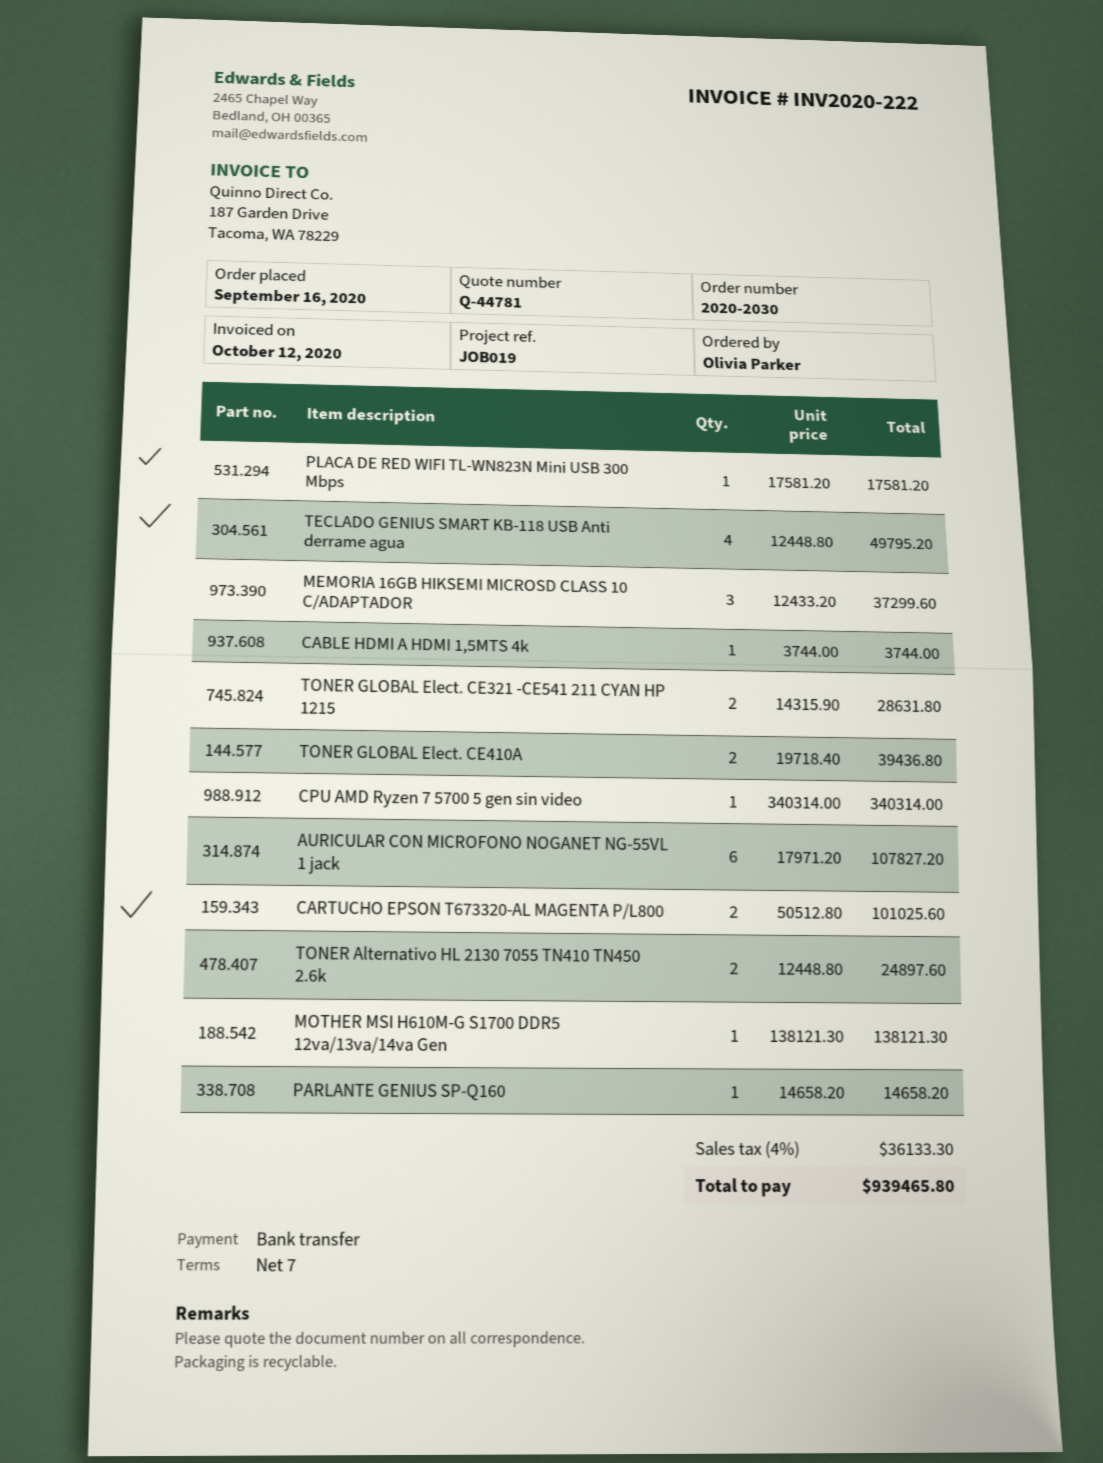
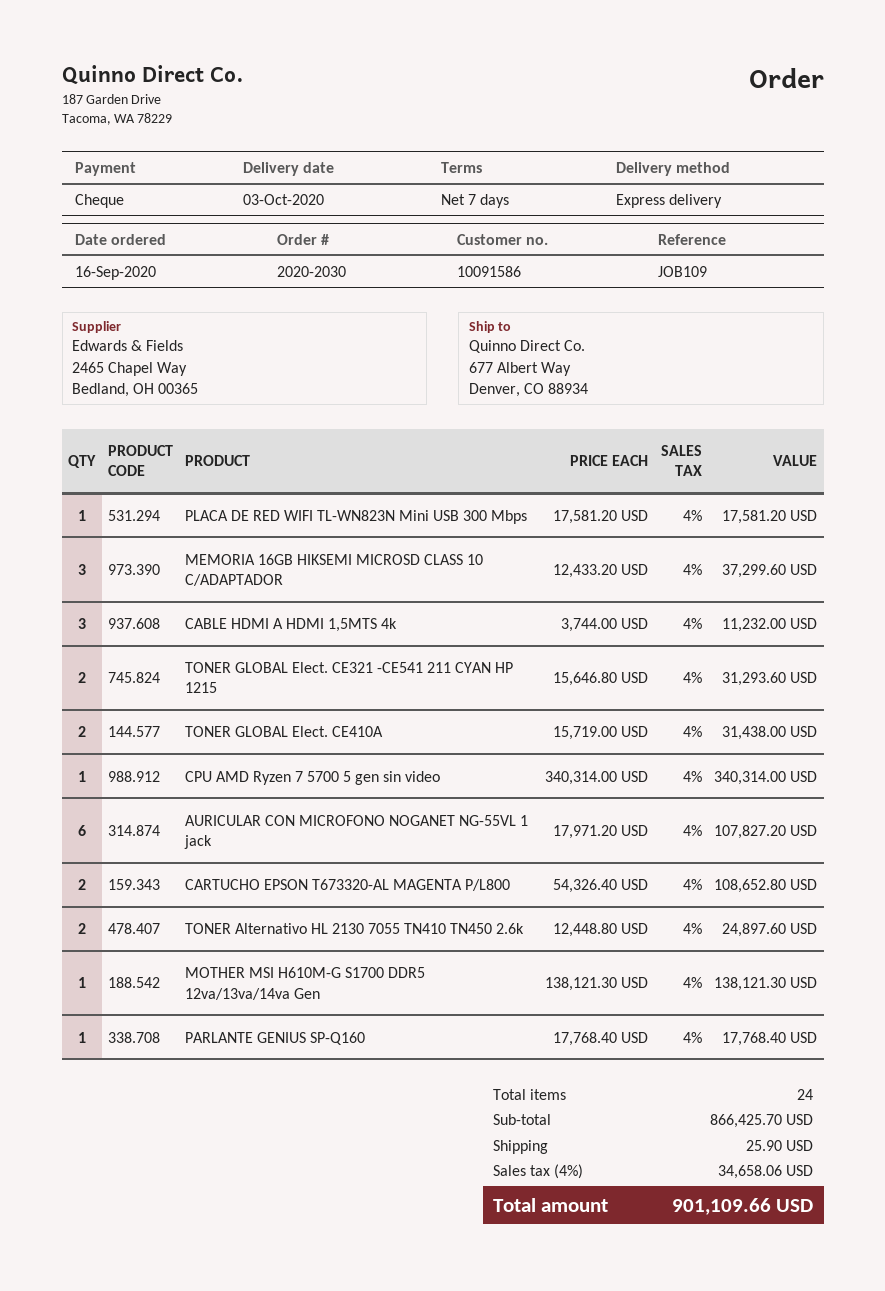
reference: JOB019 -> JOB109
payment method: bank transfer -> cheque
TECLADO GENIUS SMART KB-118 USB Anti derrame agua: 4 x 12448.80 = 49795.20 -> none
CABLE HDMI A HDMI 1,5MTS 4k: 1 x 3744.00 = 3744.00 -> 3 x 3744.00 = 11232.00
TONER GLOBAL Elect. CE321 -CE541 211 CYAN HP 1215: 2 x 14315.90 = 28631.80 -> 2 x 15646.80 = 31293.60
TONER GLOBAL Elect. CE410A: 2 x 19718.40 = 39436.80 -> 2 x 15719.00 = 31438.00
CARTUCHO EPSON T673320-AL MAGENTA P/L800: 2 x 50512.80 = 101025.60 -> 2 x 54326.40 = 108652.80
PARLANTE GENIUS SP-Q160: 1 x 14658.20 = 14658.20 -> 1 x 17768.40 = 17768.40
shipping: none -> 25.90
tax: 4% = 36133.30 -> 4% = 34658.06
total: 939465.80 -> 901109.66

